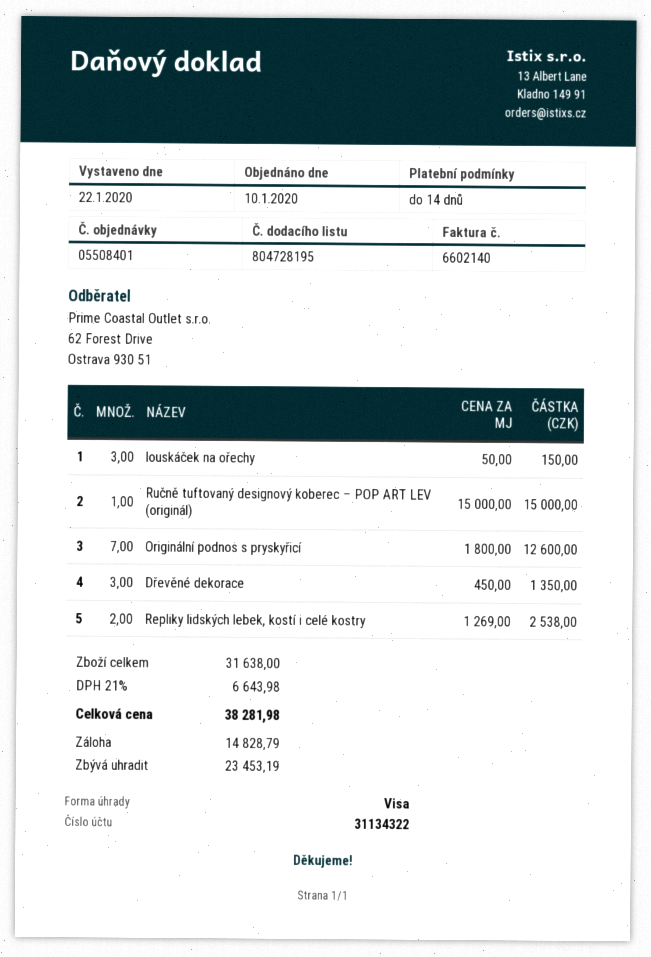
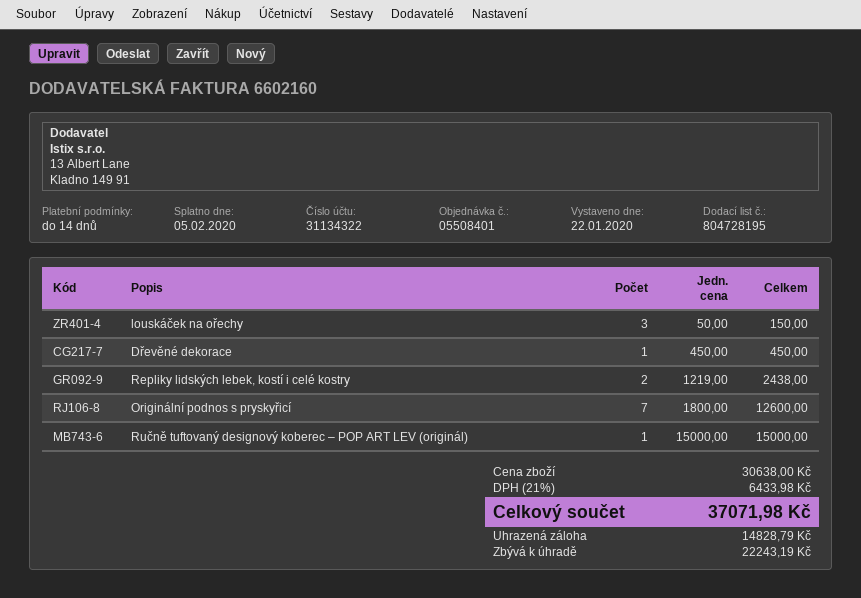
invoice number: 6602140 -> 6602160
Dřevěné dekorace: 3 x 450.00 = 1350.00 -> 1 x 450.00 = 450.00
Repliky lidských lebek, kostí i celé kostry: 2 x 1269.00 = 2538.00 -> 2 x 1219.00 = 2438.00
subtotal: 31638.00 -> 30638.00
tax: 21% = 6643.98 -> 21% = 6433.98
total: 38281.98 -> 37071.98
balance: 23453.19 -> 22243.19

